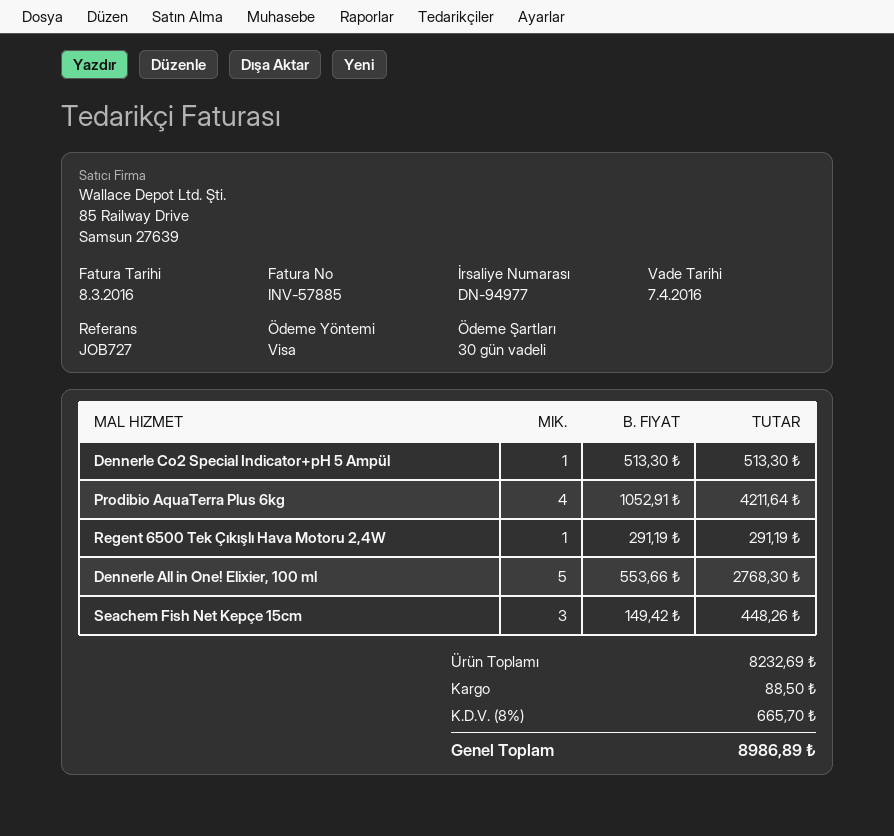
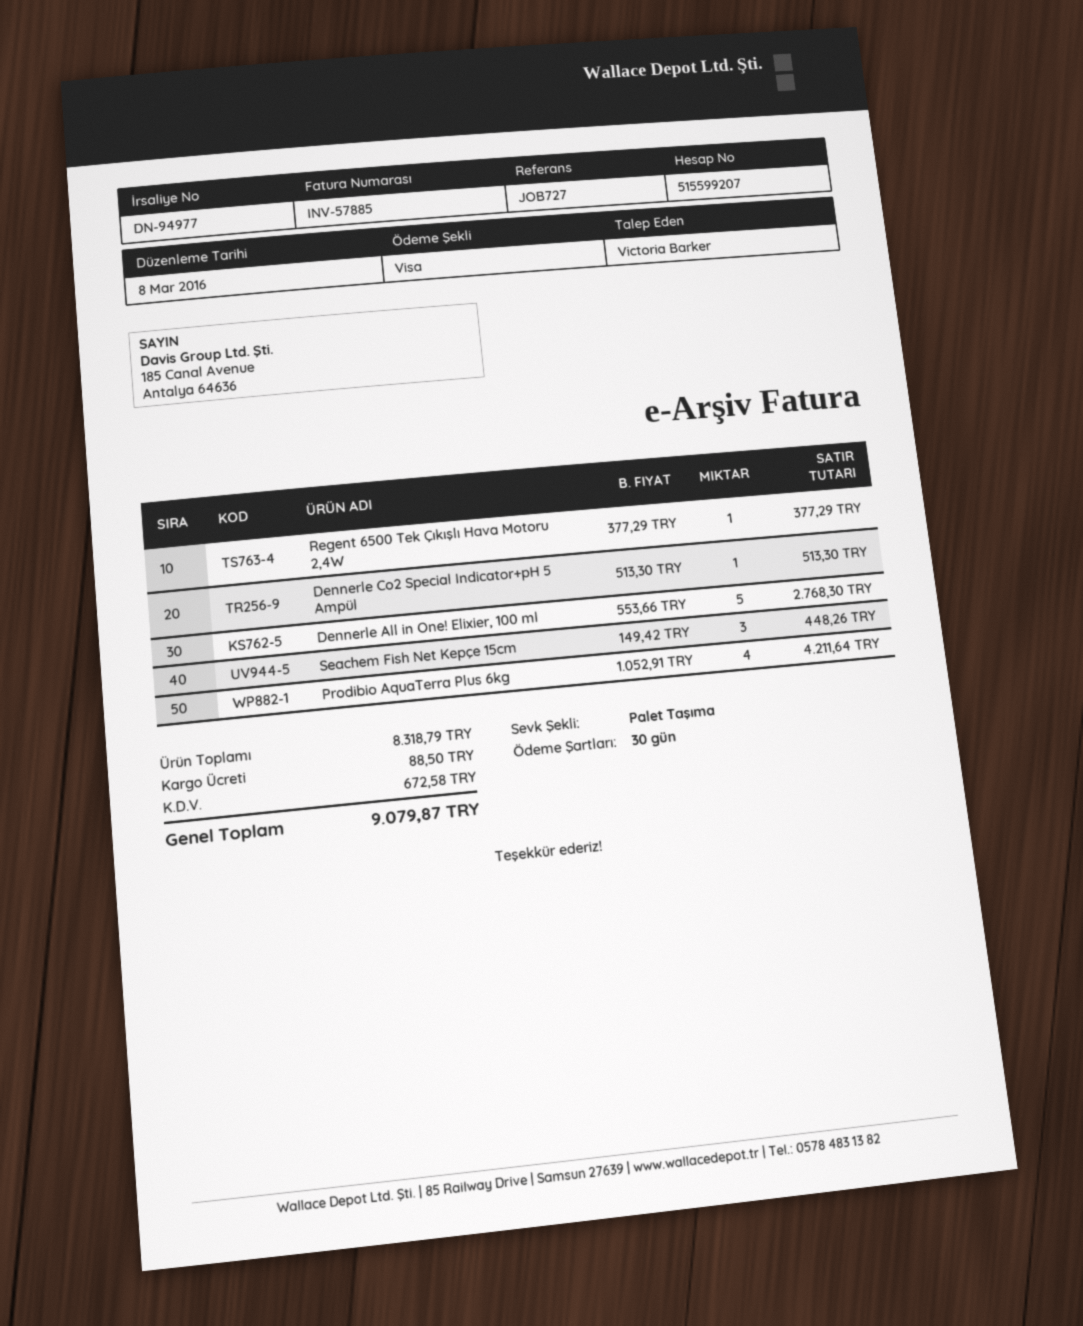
Regent 6500 Tek Çıkışlı Hava Motoru 2,4W: 1 x 291.19 = 291.19 -> 1 x 377.29 = 377.29
subtotal: 8232.69 -> 8318.79
tax: 665.70 -> 672.58
total: 8986.89 -> 9079.87

